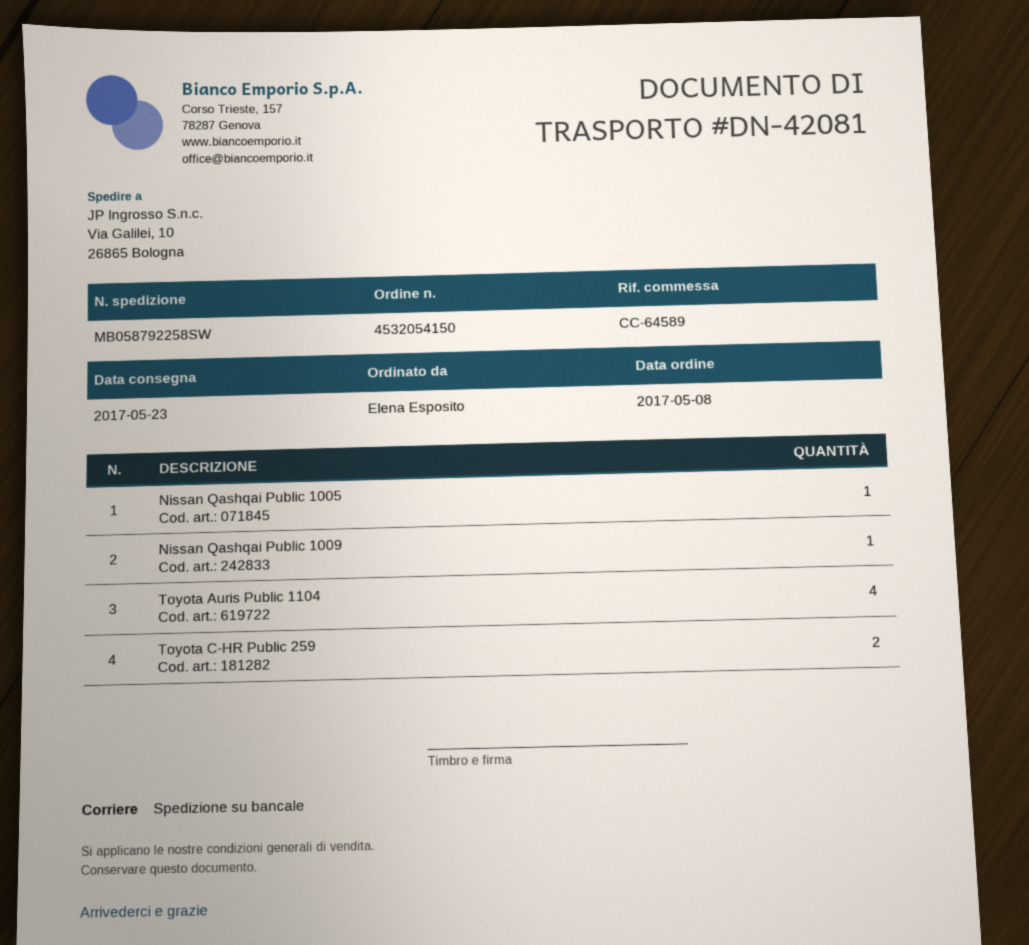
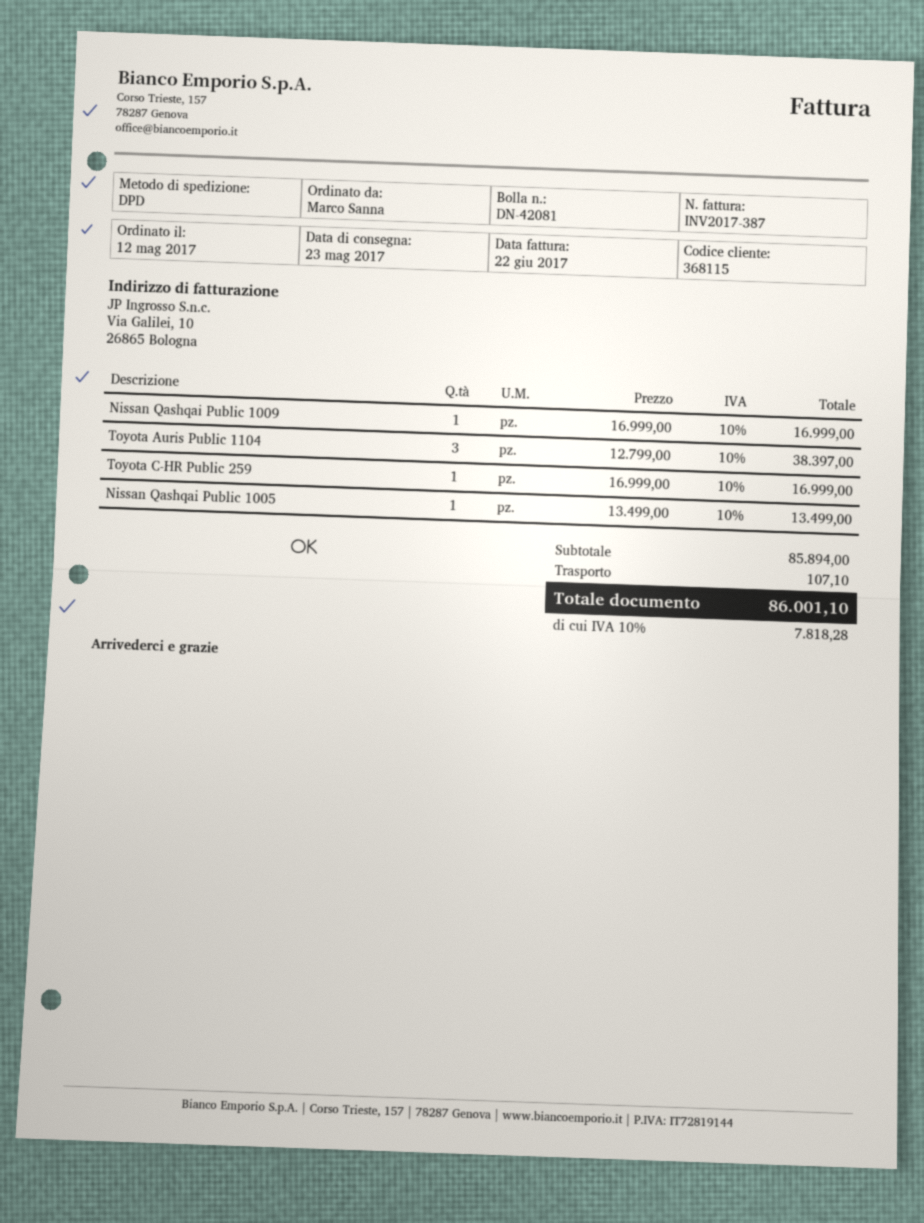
order date: 2017-05-08 -> 2017-05-12
ordered by: Elena Esposito -> Marco Sanna
shipping method: pallet freight -> DPD
Toyota Auris Public 1104: 4 -> 3
Toyota C-HR Public 259: 2 -> 1

